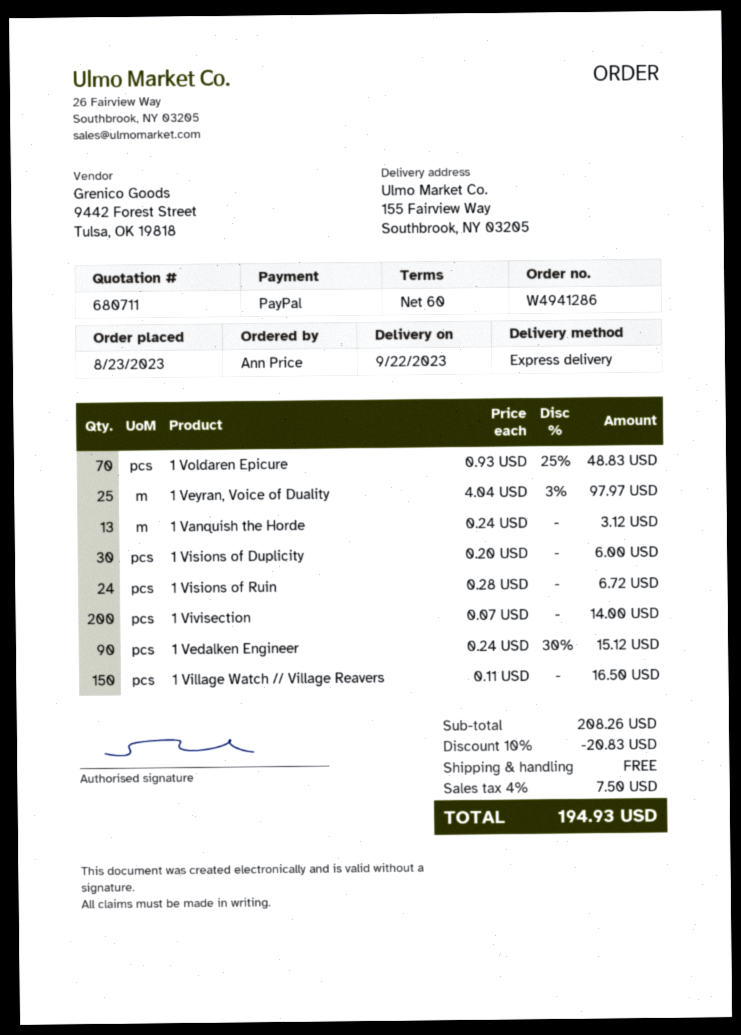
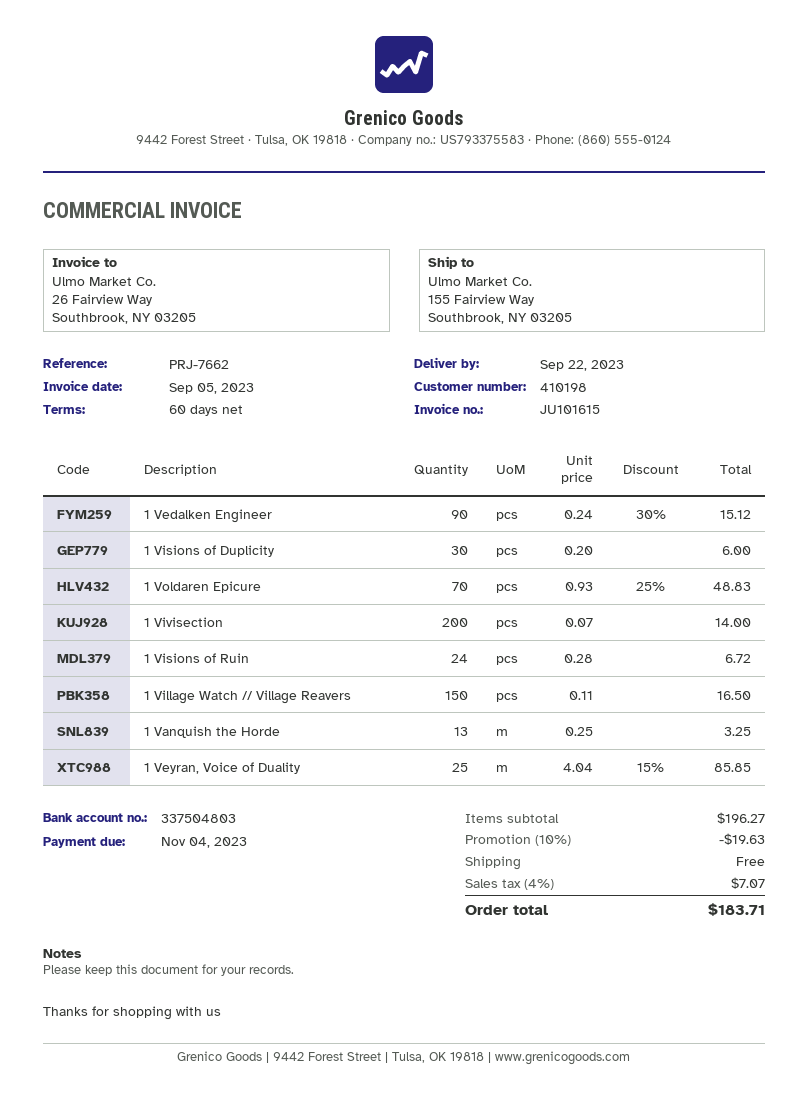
1 Veyran, Voice of Duality: 25 x 4.04 - 3% = 97.97 -> 25 x 4.04 - 15% = 85.85
1 Vanquish the Horde: 13 x 0.24 = 3.12 -> 13 x 0.25 = 3.25
subtotal: 208.26 -> 196.27
discount: 10% = 20.83 -> 10% = 19.63
tax: 4% = 7.50 -> 4% = 7.07
total: 194.93 -> 183.71

